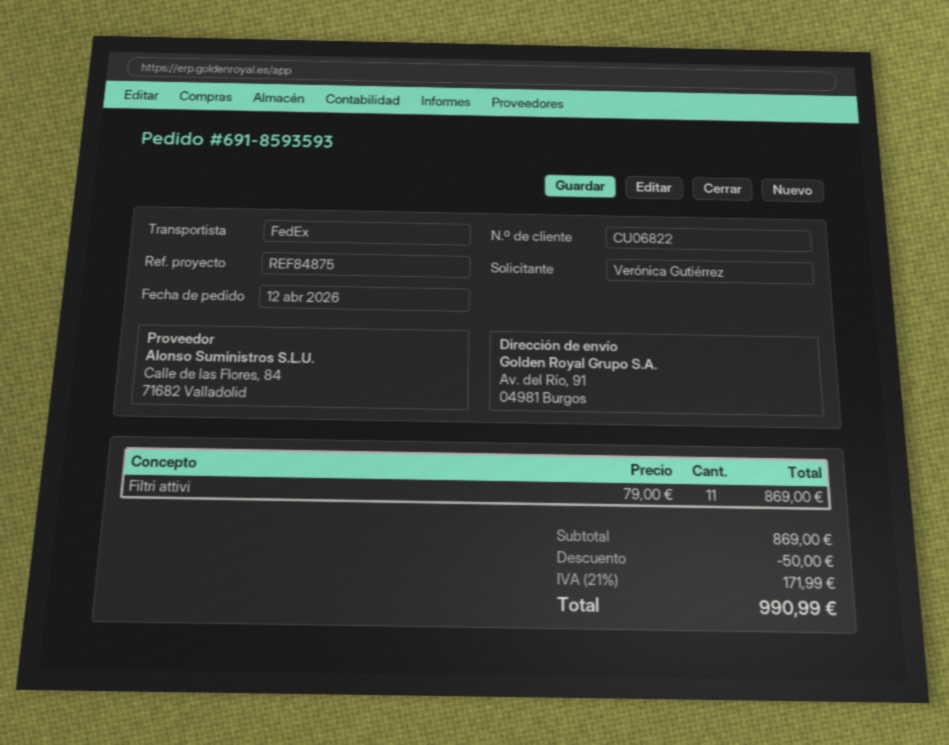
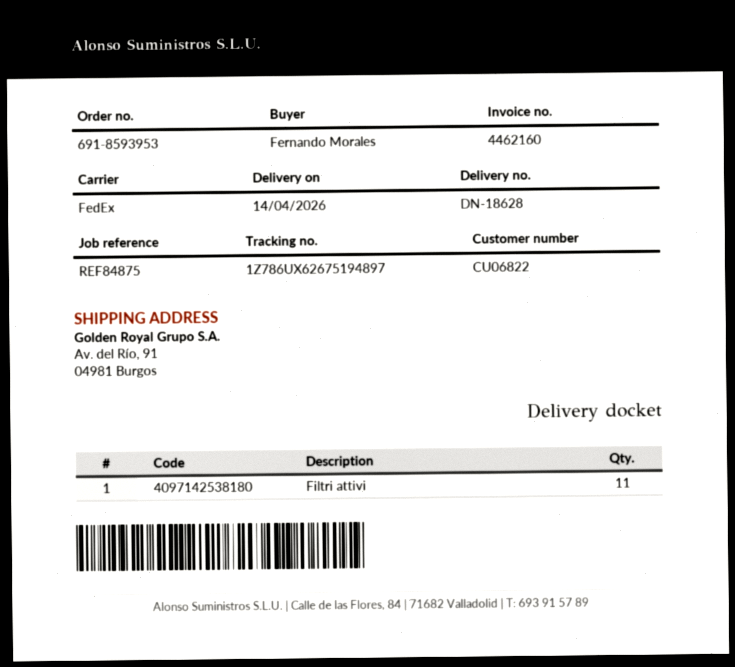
order number: 691-8593593 -> 691-8593953
ordered by: Verónica Gutiérrez -> Fernando Morales

